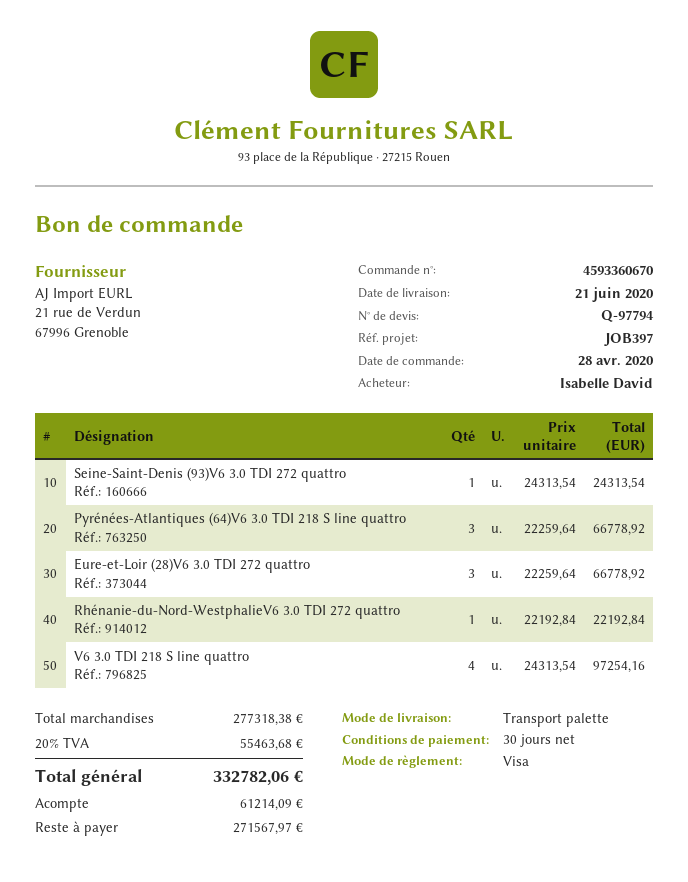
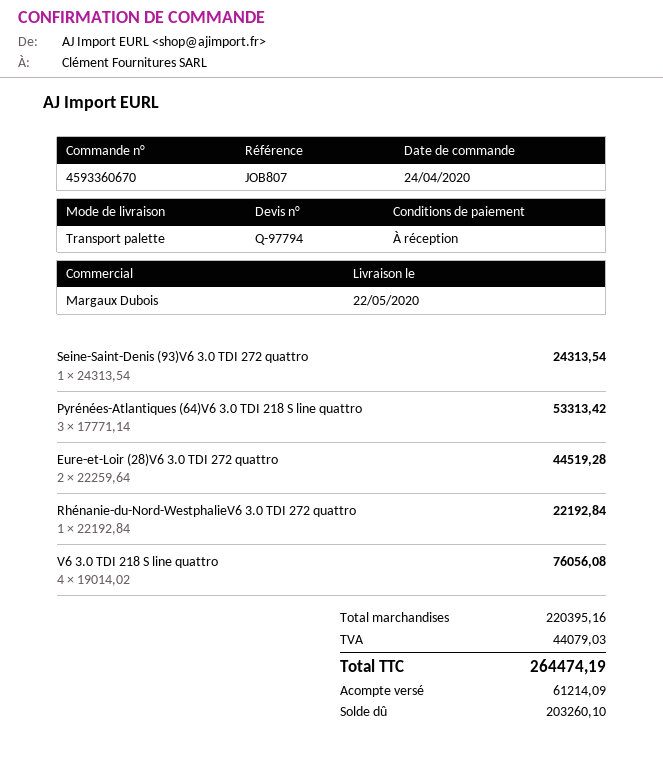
order date: 2020-04-28 -> 2020-04-24
delivery date: 2020-06-21 -> 2020-05-22
payment terms: 30 days -> on receipt
reference: JOB397 -> JOB807
Pyrénées-Atlantiques (64)V6 3.0 TDI 218 S line quattro: 3 x 22259.64 = 66778.92 -> 3 x 17771.14 = 53313.42
Eure-et-Loir (28)V6 3.0 TDI 272 quattro: 3 x 22259.64 = 66778.92 -> 2 x 22259.64 = 44519.28
V6 3.0 TDI 218 S line quattro: 4 x 24313.54 = 97254.16 -> 4 x 19014.02 = 76056.08
subtotal: 277318.38 -> 220395.16
tax: 55463.68 -> 44079.03
total: 332782.06 -> 264474.19
balance: 271567.97 -> 203260.10

